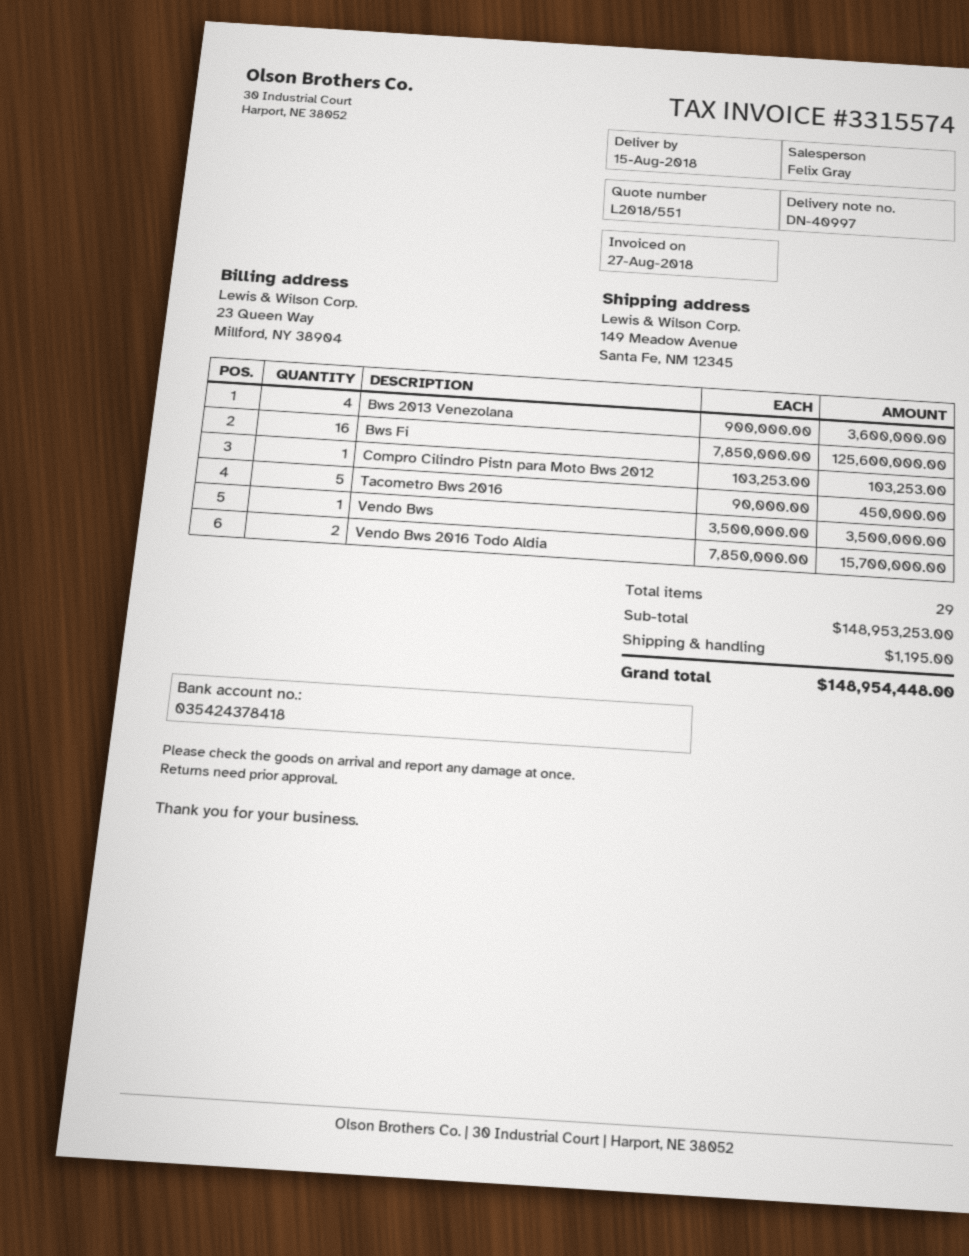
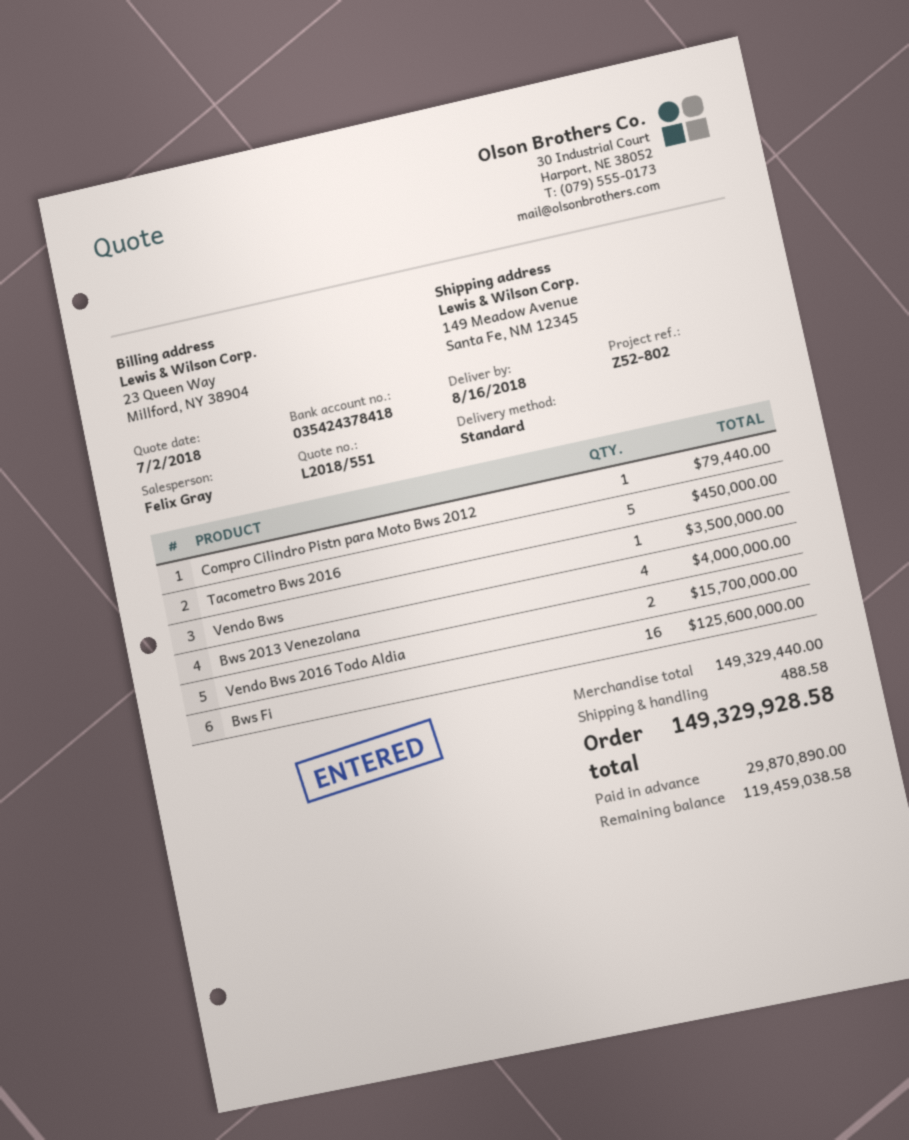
delivery date: 2018-08-15 -> 2018-08-16
Bws 2013 Venezolana: 4 for 3600000.00 -> 4 for 4000000.00
Compro Cilindro Pistn para Moto Bws 2012: 1 for 103253.00 -> 1 for 79440.00
subtotal: 148953253.00 -> 149329440.00
shipping: 1195.00 -> 488.58
total: 148954448.00 -> 149329928.58

